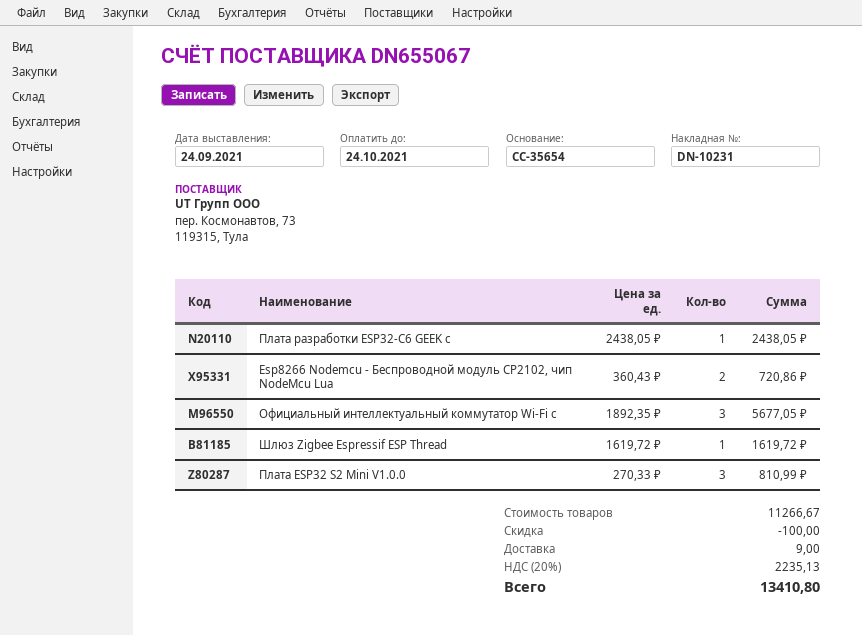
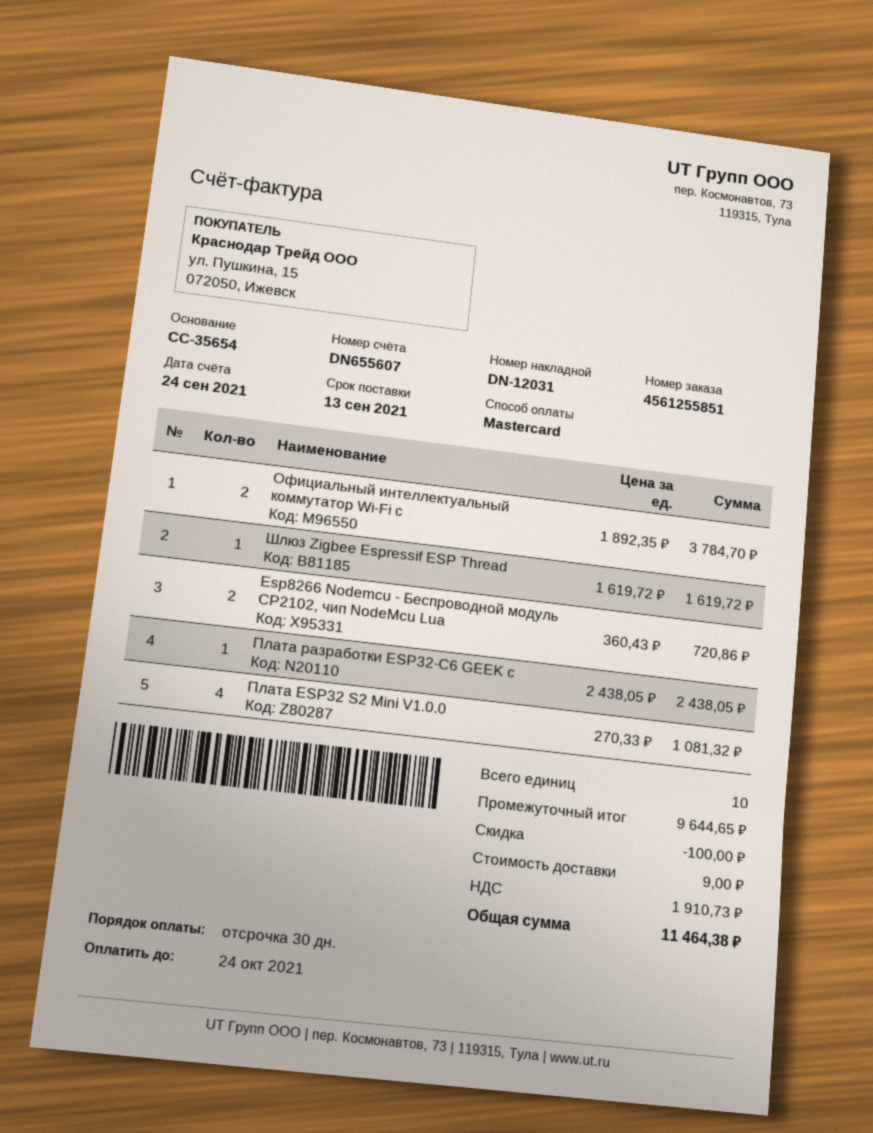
delivery note number: DN-10231 -> DN-12031
invoice number: DN655067 -> DN655607
Официальный интеллектуальный коммутатор Wi-Fi с: 3 x 1892.35 = 5677.05 -> 2 x 1892.35 = 3784.70
Плата ESP32 S2 Mini V1.0.0: 3 x 270.33 = 810.99 -> 4 x 270.33 = 1081.32
subtotal: 11266.67 -> 9644.65
tax: 2235.13 -> 1910.73
total: 13410.80 -> 11464.38

